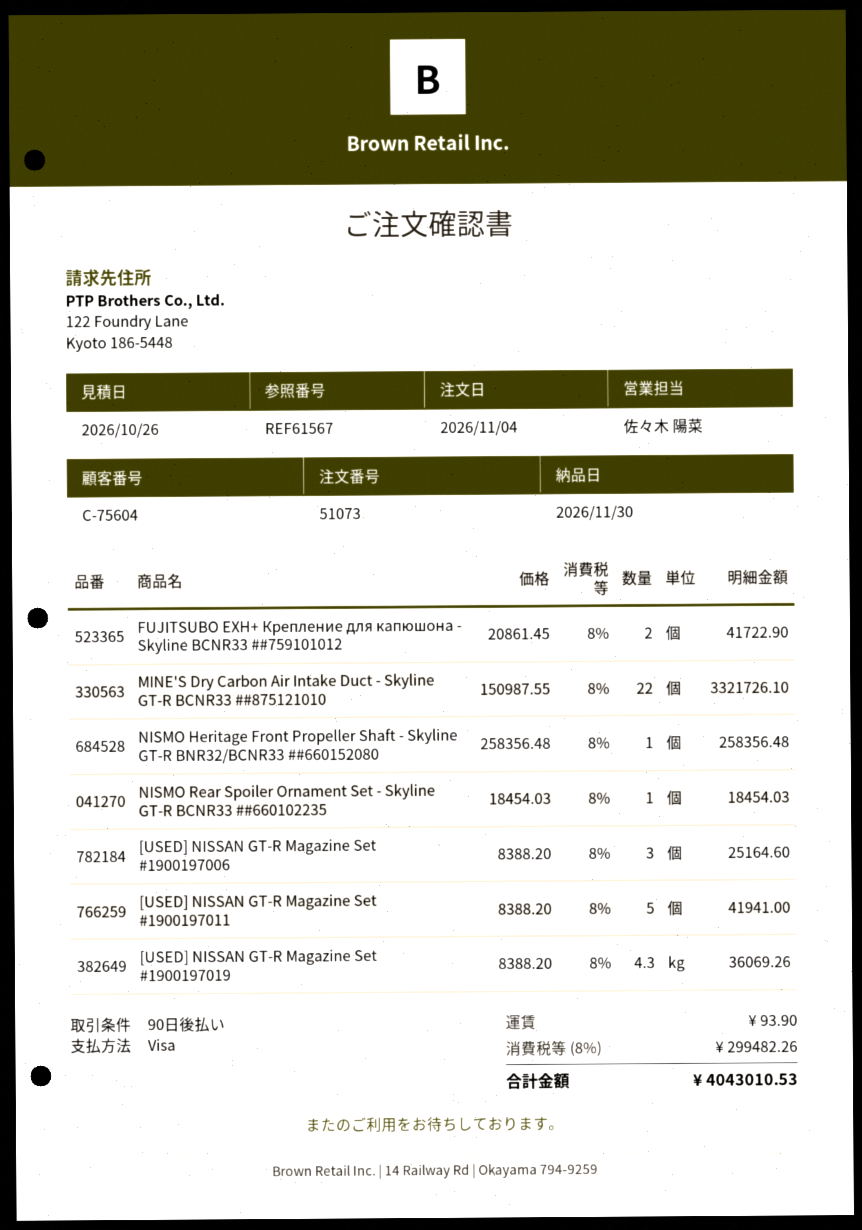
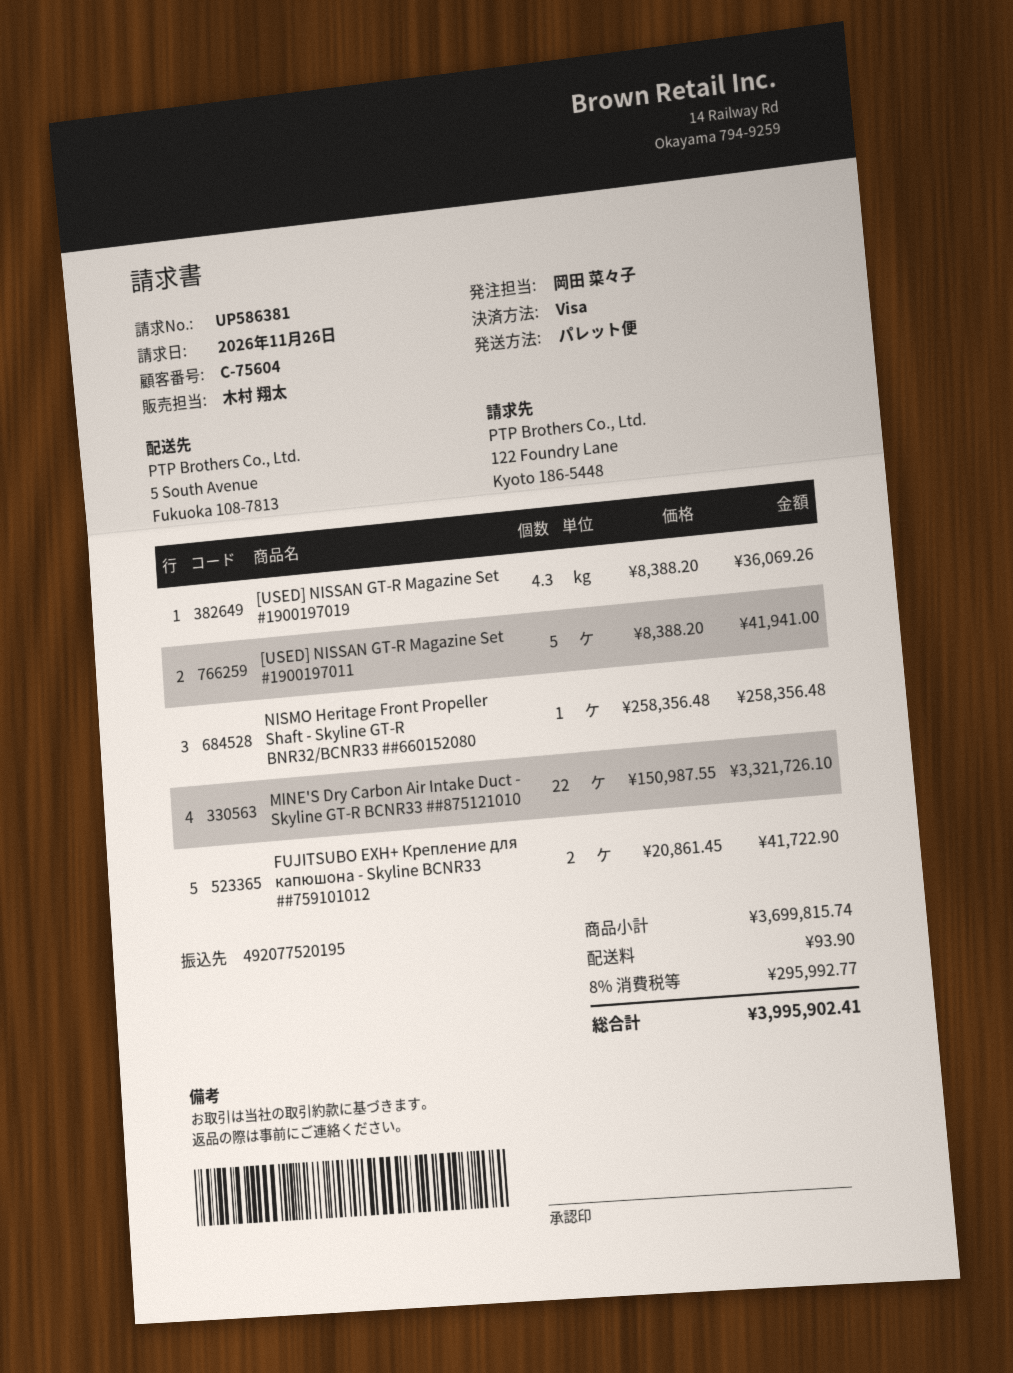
sales rep: 佐々木 陽菜 -> 木村 翔太
NISMO Rear Spoiler Ornament Set - Skyline GT-R BCNR33 ##660102235: 1 x 18454.03 = 18454.03 -> none
[USED] NISSAN GT-R Magazine Set #1900197006: 3 x 8388.20 = 25164.60 -> none
tax: 8% = 299482.26 -> 8% = 295992.77
total: 4043010.53 -> 3995902.41

